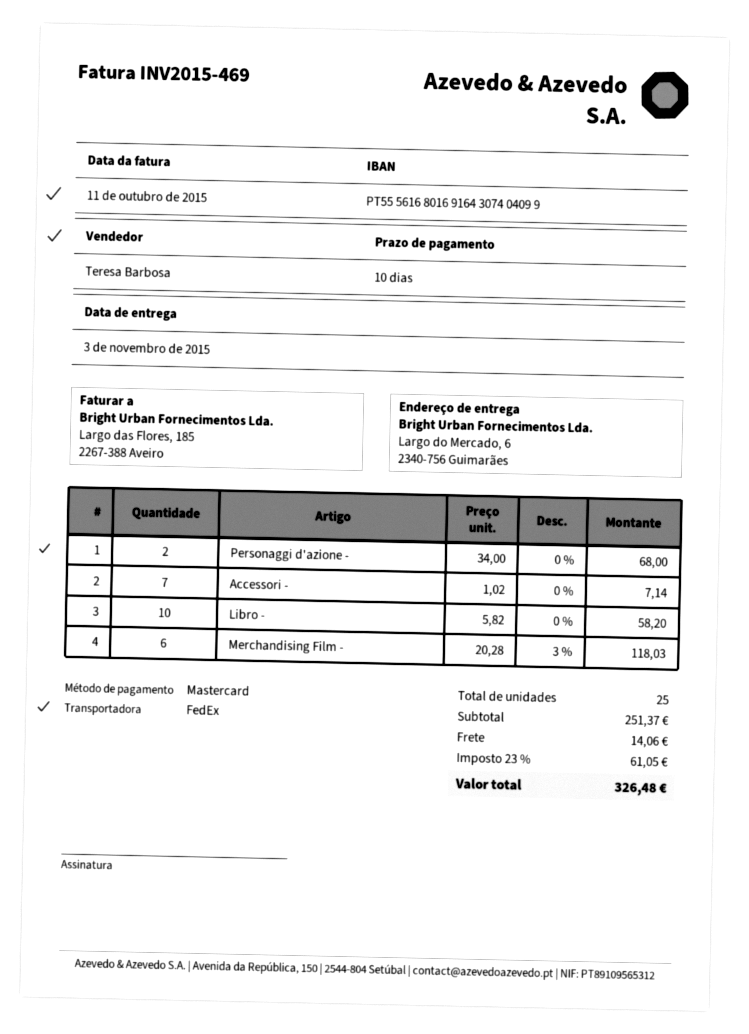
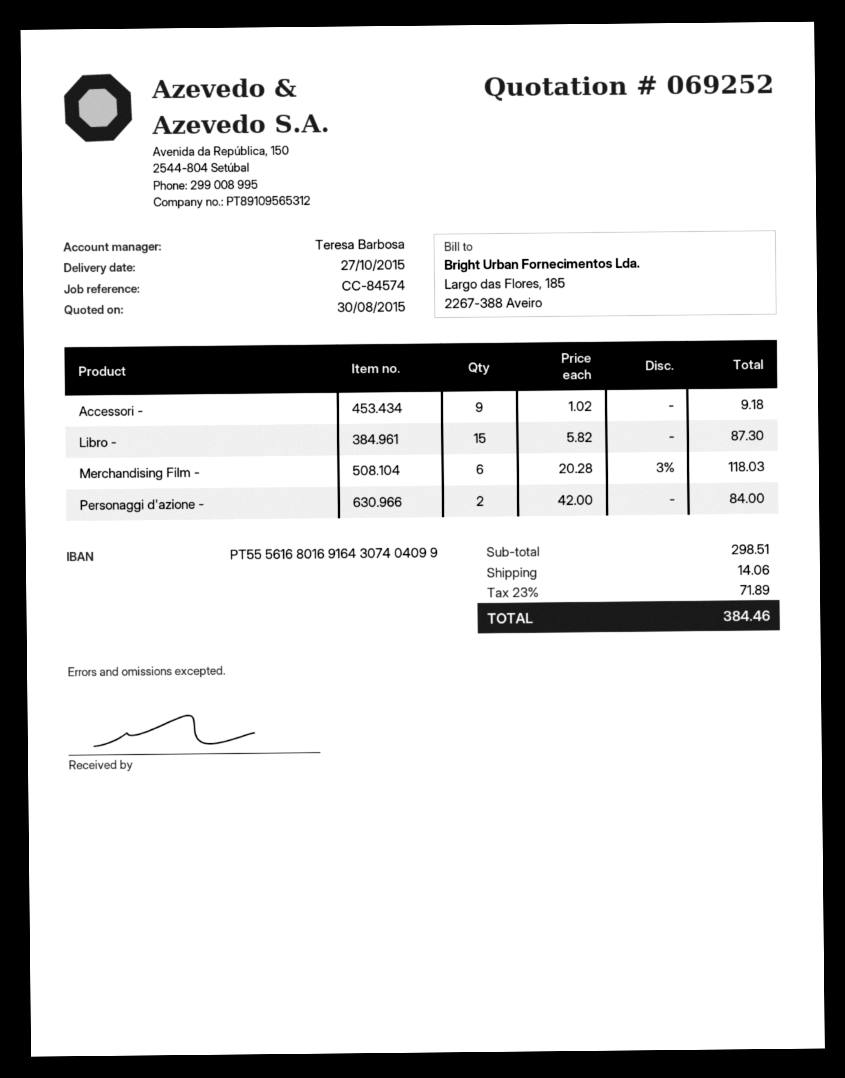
delivery date: 2015-11-03 -> 2015-10-27
Personaggi d'azione -: 2 x 34.00 = 68.00 -> 2 x 42.00 = 84.00
Accessori -: 7 x 1.02 = 7.14 -> 9 x 1.02 = 9.18
Libro -: 10 x 5.82 = 58.20 -> 15 x 5.82 = 87.30
subtotal: 251.37 -> 298.51
tax: 23% = 61.05 -> 23% = 71.89
total: 326.48 -> 384.46

